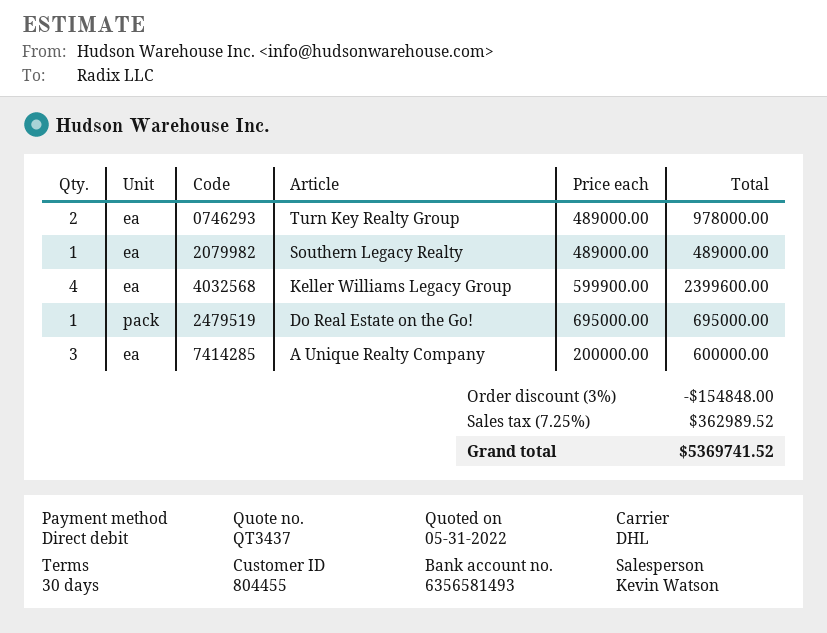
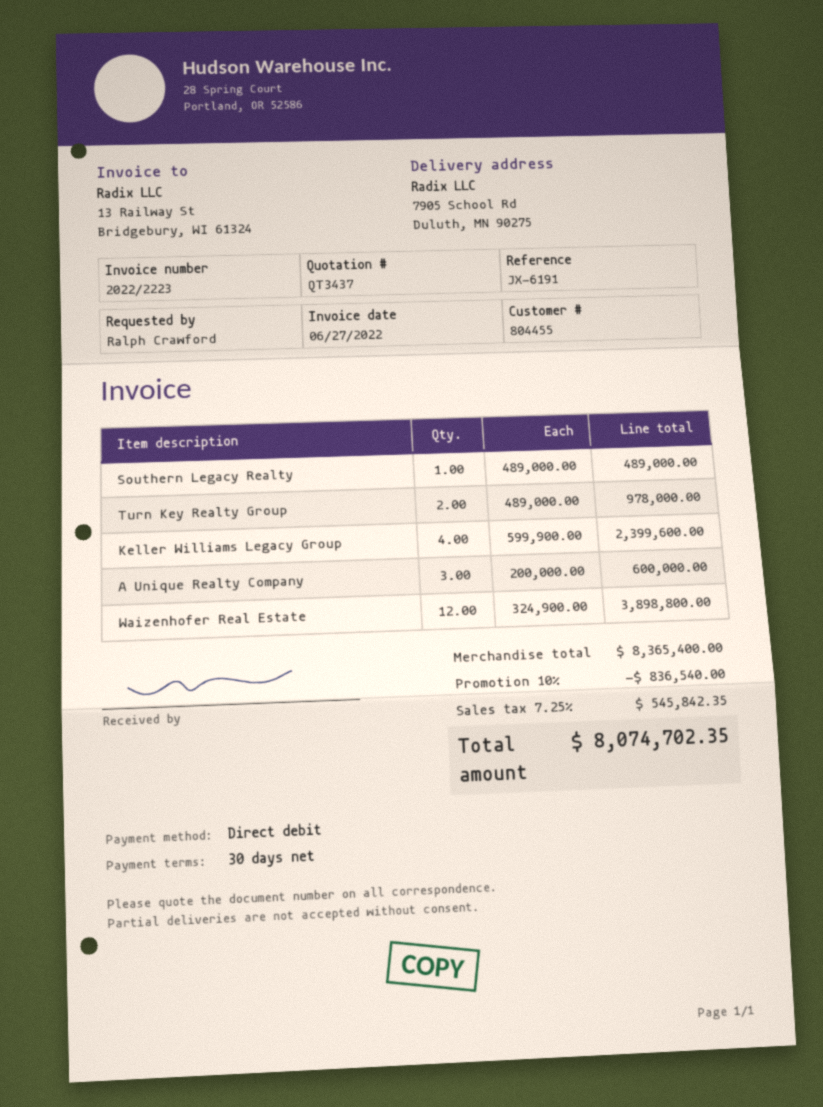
Do Real Estate on the Go!: 1 x 695000.00 = 695000.00 -> none
Waizenhofer Real Estate: none -> 12 x 324900.00 = 3898800.00
discount: 3% = 154848.00 -> 10% = 836540.00
tax: 7.25% = 362989.52 -> 7.25% = 545842.35
total: 5369741.52 -> 8074702.35

